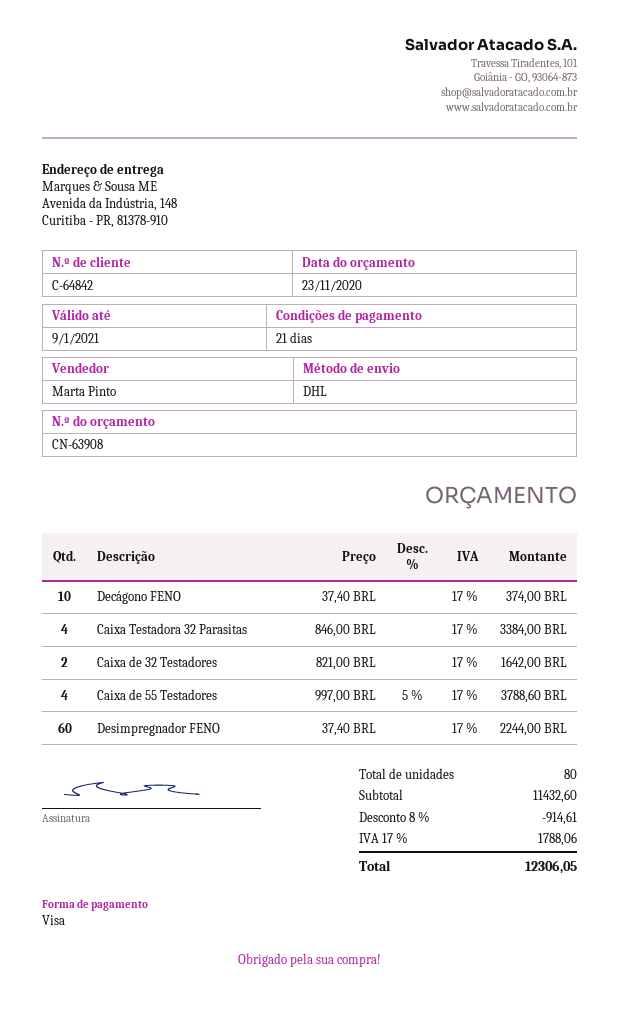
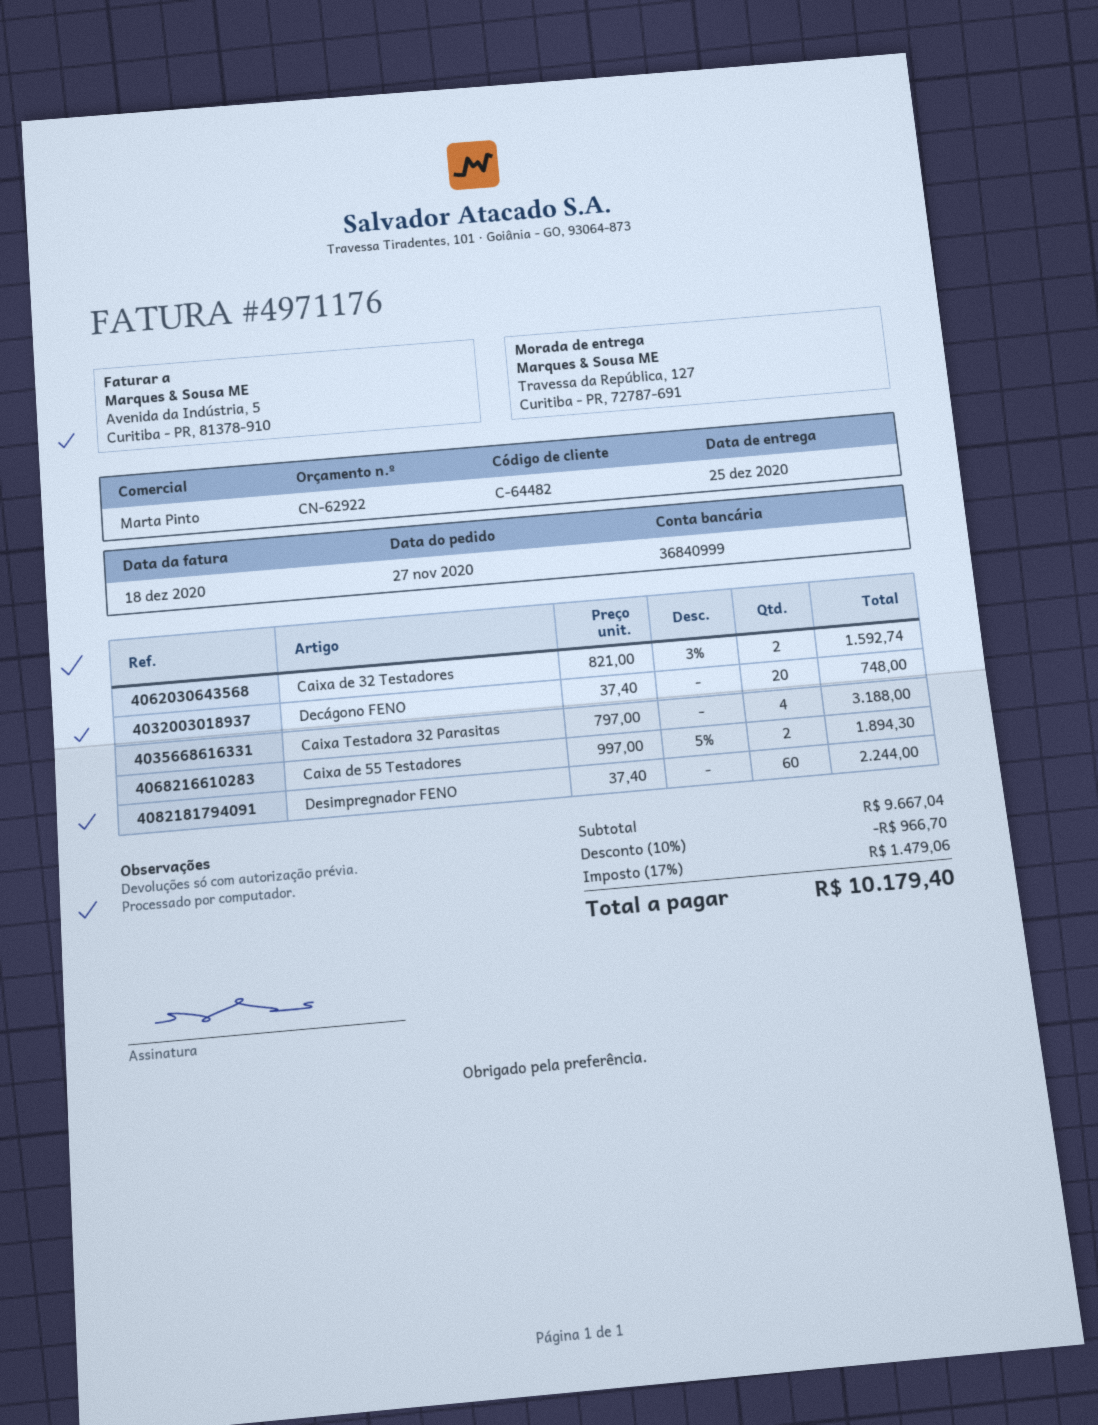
quote number: CN-63908 -> CN-62922
customer number: C-64842 -> C-64482
ship to: Avenida da Indústria, 148, Curitiba - PR, 81378-910 -> Travessa da República, 127, Curitiba - PR, 72787-691
Decágono FENO: 10 x 37.40 = 374.00 -> 20 x 37.40 = 748.00
Caixa Testadora 32 Parasitas: 4 x 846.00 = 3384.00 -> 4 x 797.00 = 3188.00
Caixa de 32 Testadores: 2 x 821.00 = 1642.00 -> 2 x 821.00 - 3% = 1592.74
Caixa de 55 Testadores: 4 x 997.00 - 5% = 3788.60 -> 2 x 997.00 - 5% = 1894.30
subtotal: 11432.60 -> 9667.04
discount: 8% = 914.61 -> 10% = 966.70
tax: 17% = 1788.06 -> 17% = 1479.06
total: 12306.05 -> 10179.40

